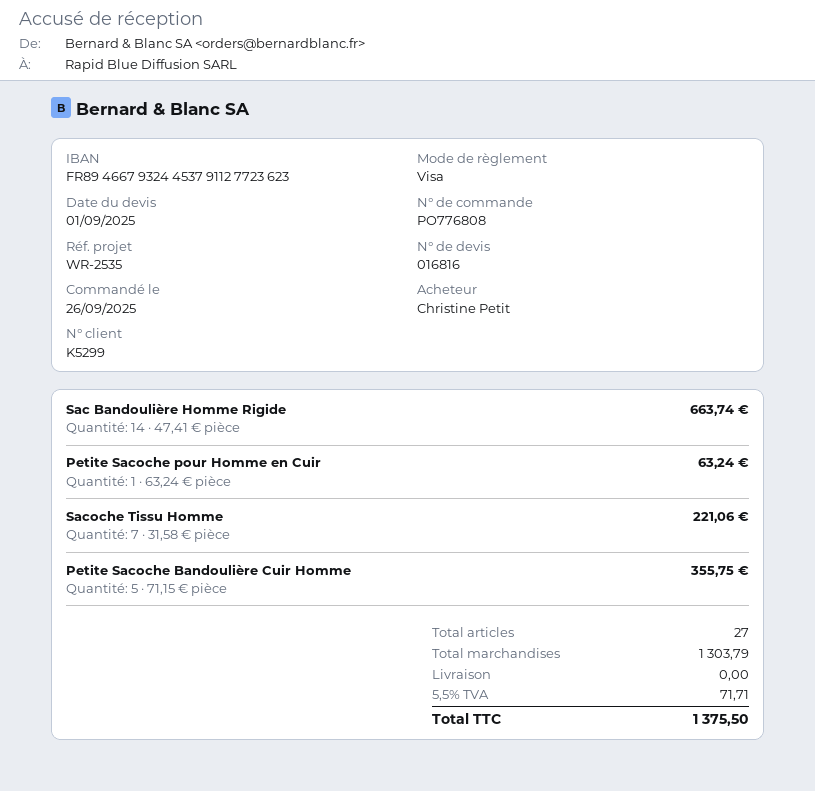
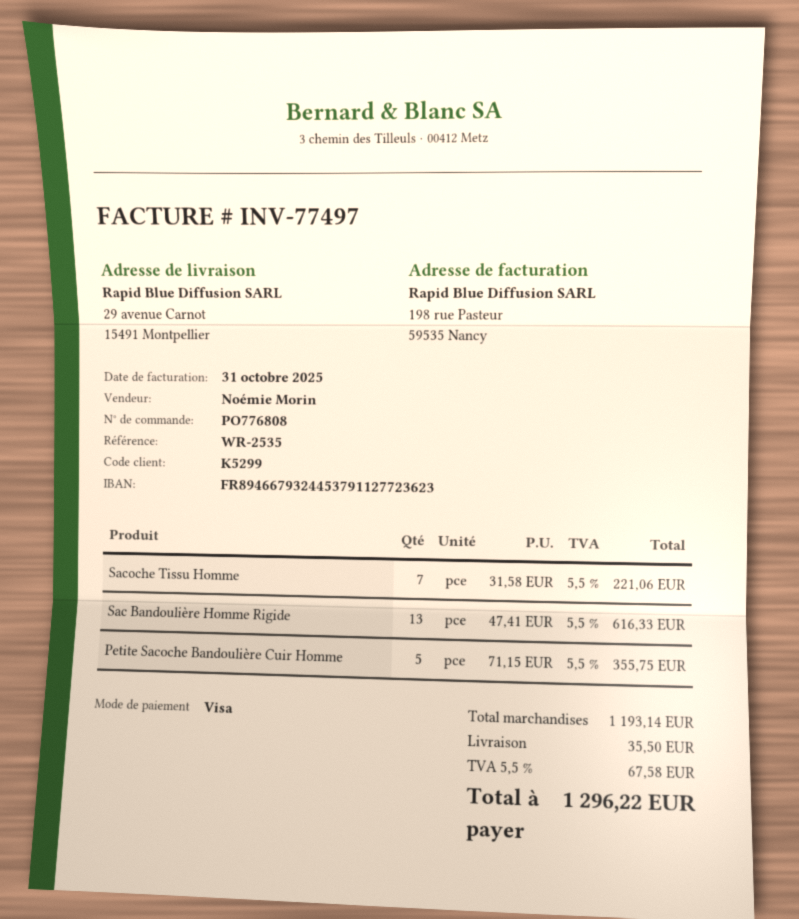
Sac Bandoulière Homme Rigide: 14 x 47.41 = 663.74 -> 13 x 47.41 = 616.33
Petite Sacoche pour Homme en Cuir: 1 x 63.24 = 63.24 -> none
subtotal: 1303.79 -> 1193.14
shipping: 0.00 -> 35.50
tax: 5.5% = 71.71 -> 5.5% = 67.58
total: 1375.50 -> 1296.22

